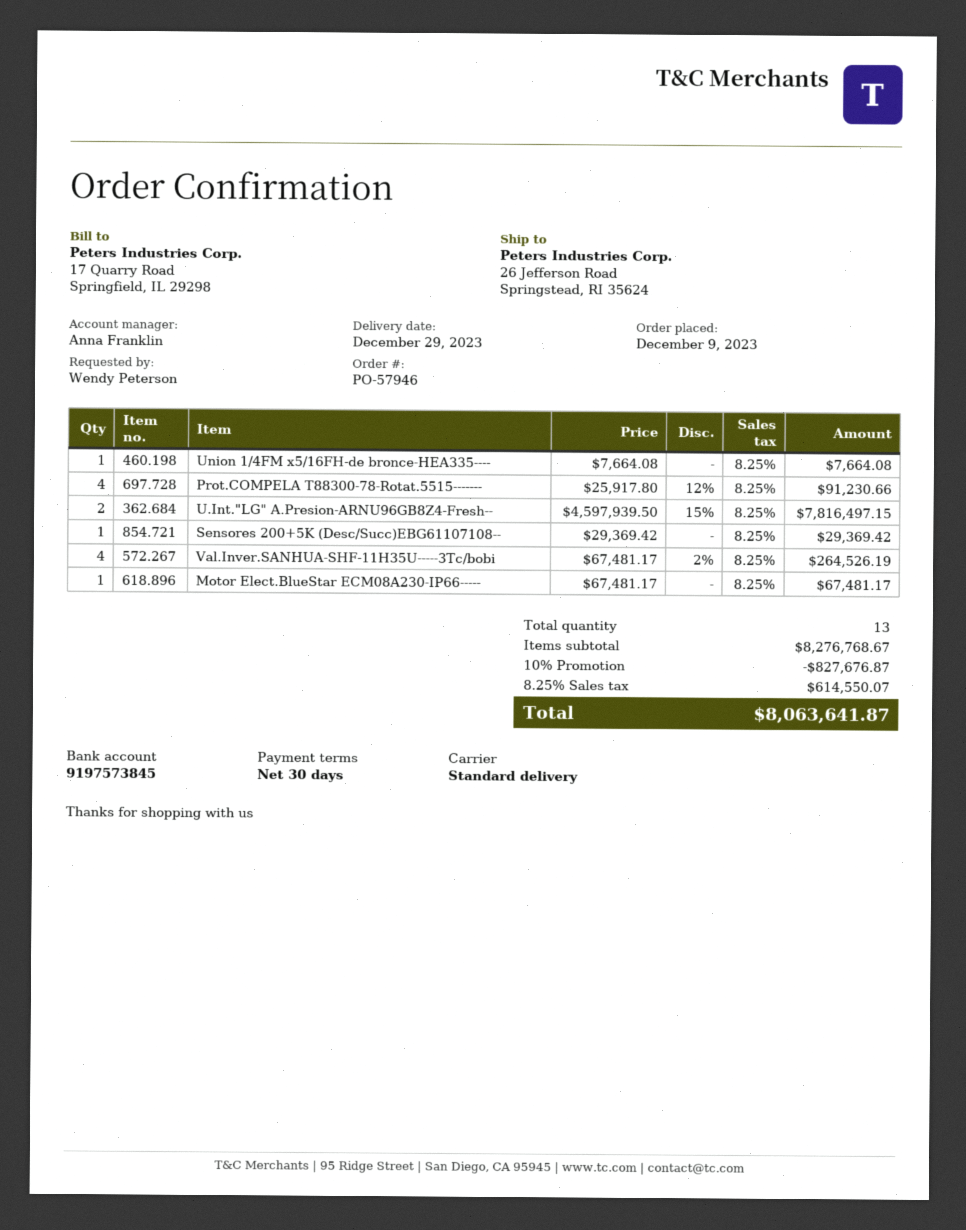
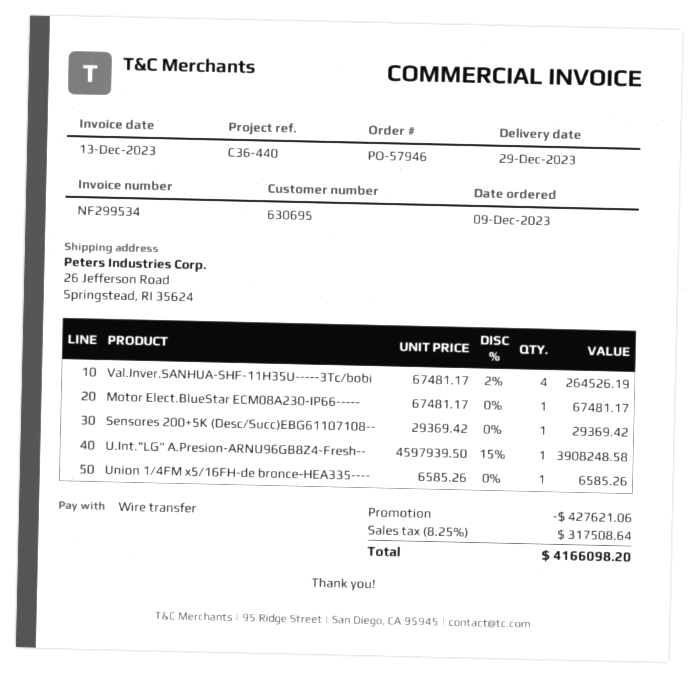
Union 1/4FM x5/16FH-de bronce-HEA335----: 1 x 7664.08 = 7664.08 -> 1 x 6585.26 = 6585.26
Prot.COMPELA T88300-78-Rotat.5515-------: 4 x 25917.80 - 12% = 91230.66 -> none
U.Int."LG" A.Presion-ARNU96GB8Z4-Fresh--: 2 x 4597939.50 - 15% = 7816497.15 -> 1 x 4597939.50 - 15% = 3908248.58
discount: 827676.87 -> 427621.06
tax: 8.25% = 614550.07 -> 8.25% = 317508.64
total: 8063641.87 -> 4166098.20

